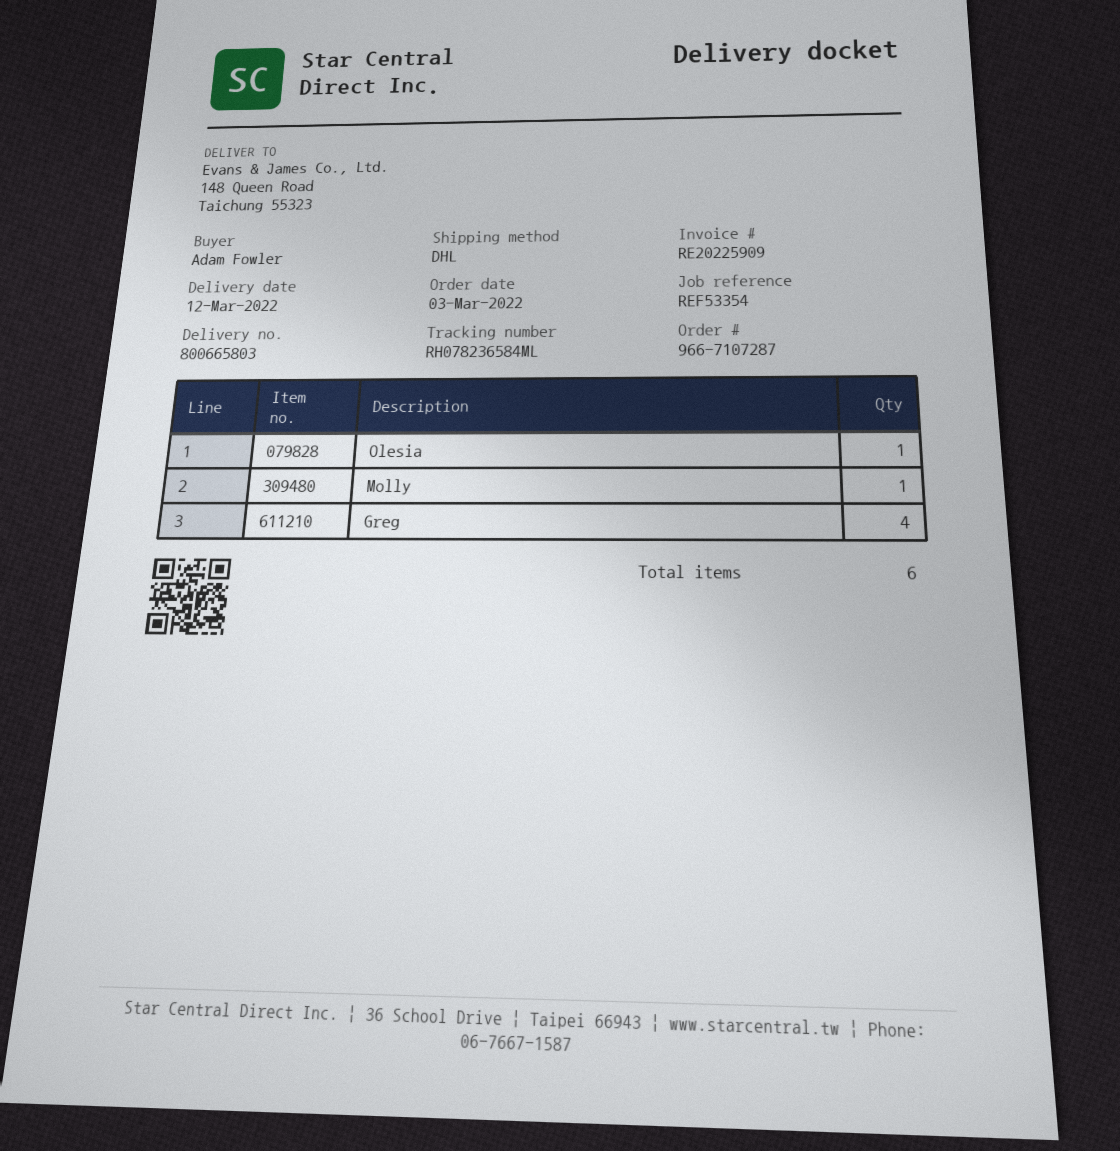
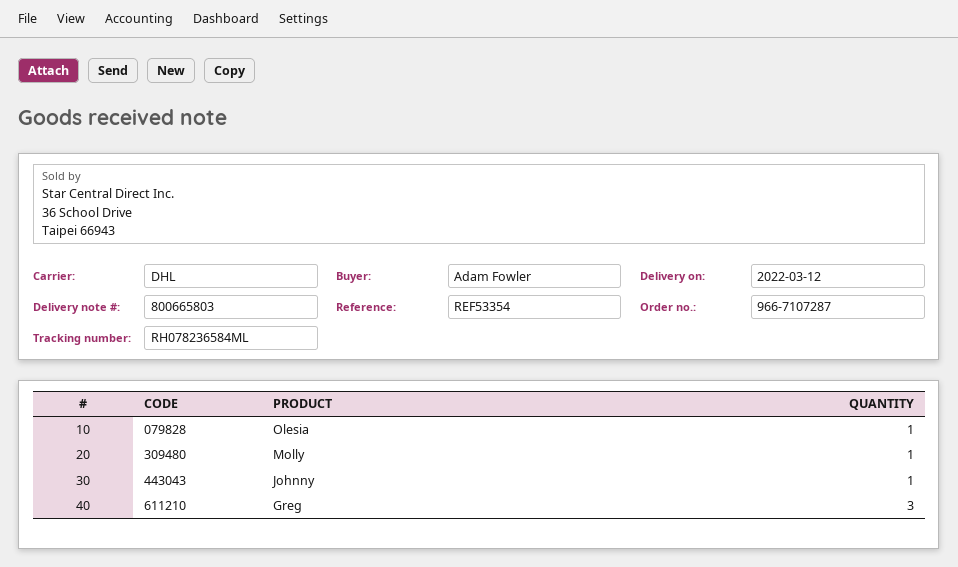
Greg: 4 -> 3
Johnny: none -> 1

